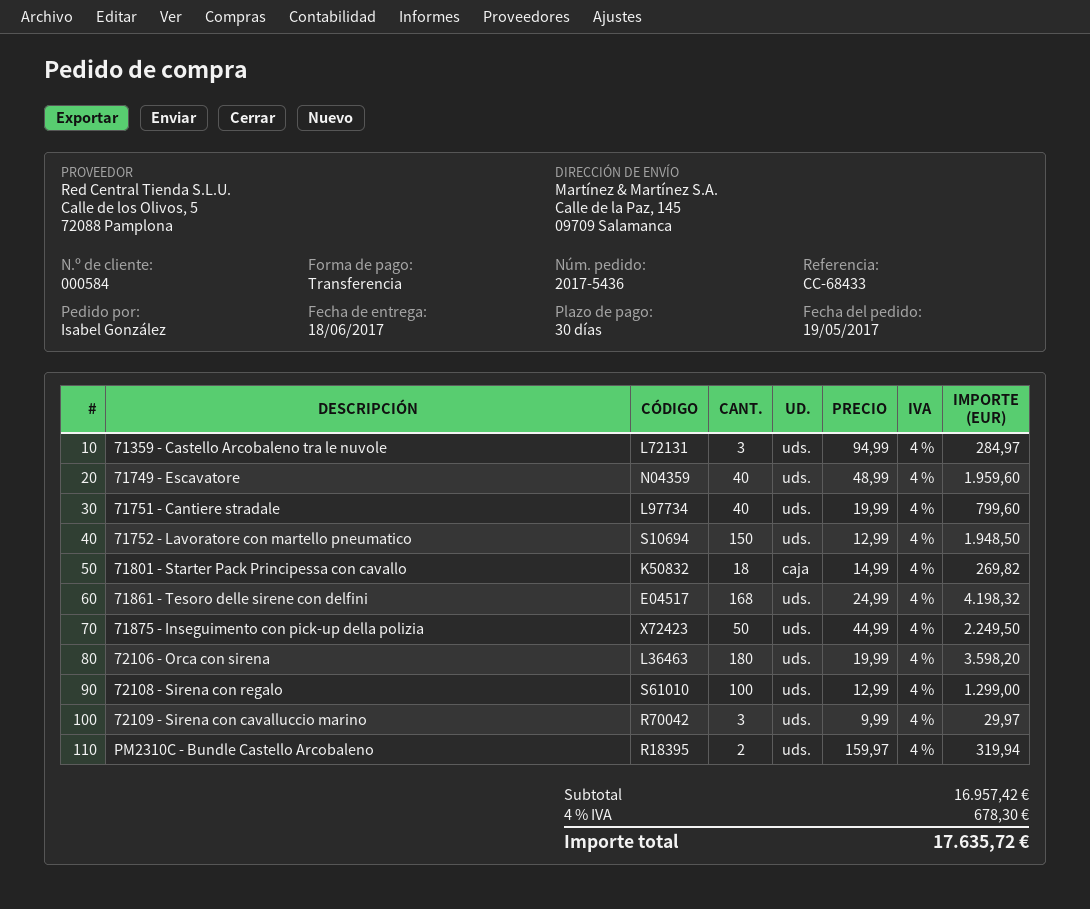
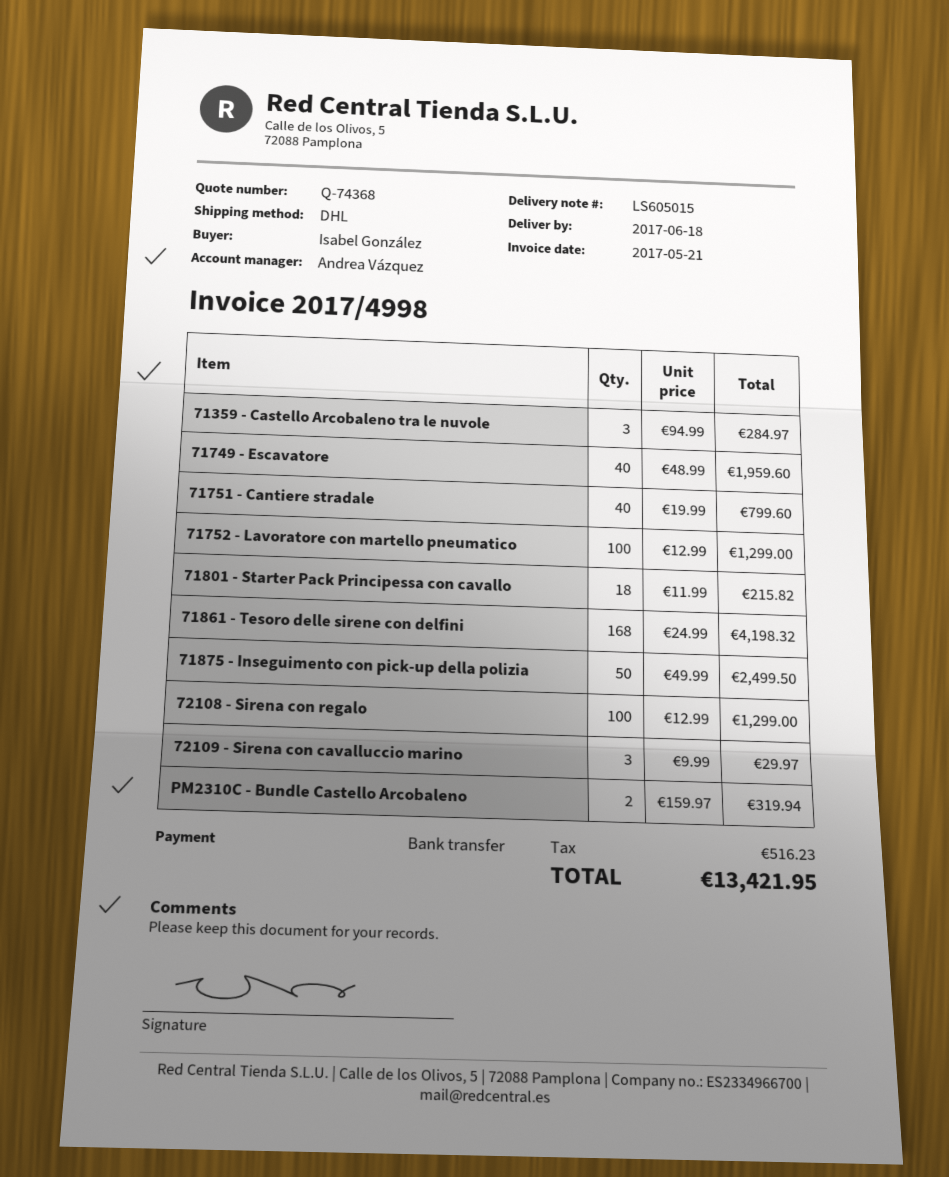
71752 - Lavoratore con martello pneumatico: 150 x 12.99 = 1948.50 -> 100 x 12.99 = 1299.00
71801 - Starter Pack Principessa con cavallo: 18 x 14.99 = 269.82 -> 18 x 11.99 = 215.82
71875 - Inseguimento con pick-up della polizia: 50 x 44.99 = 2249.50 -> 50 x 49.99 = 2499.50
72106 - Orca con sirena: 180 x 19.99 = 3598.20 -> none
tax: 678.30 -> 516.23
total: 17635.72 -> 13421.95

